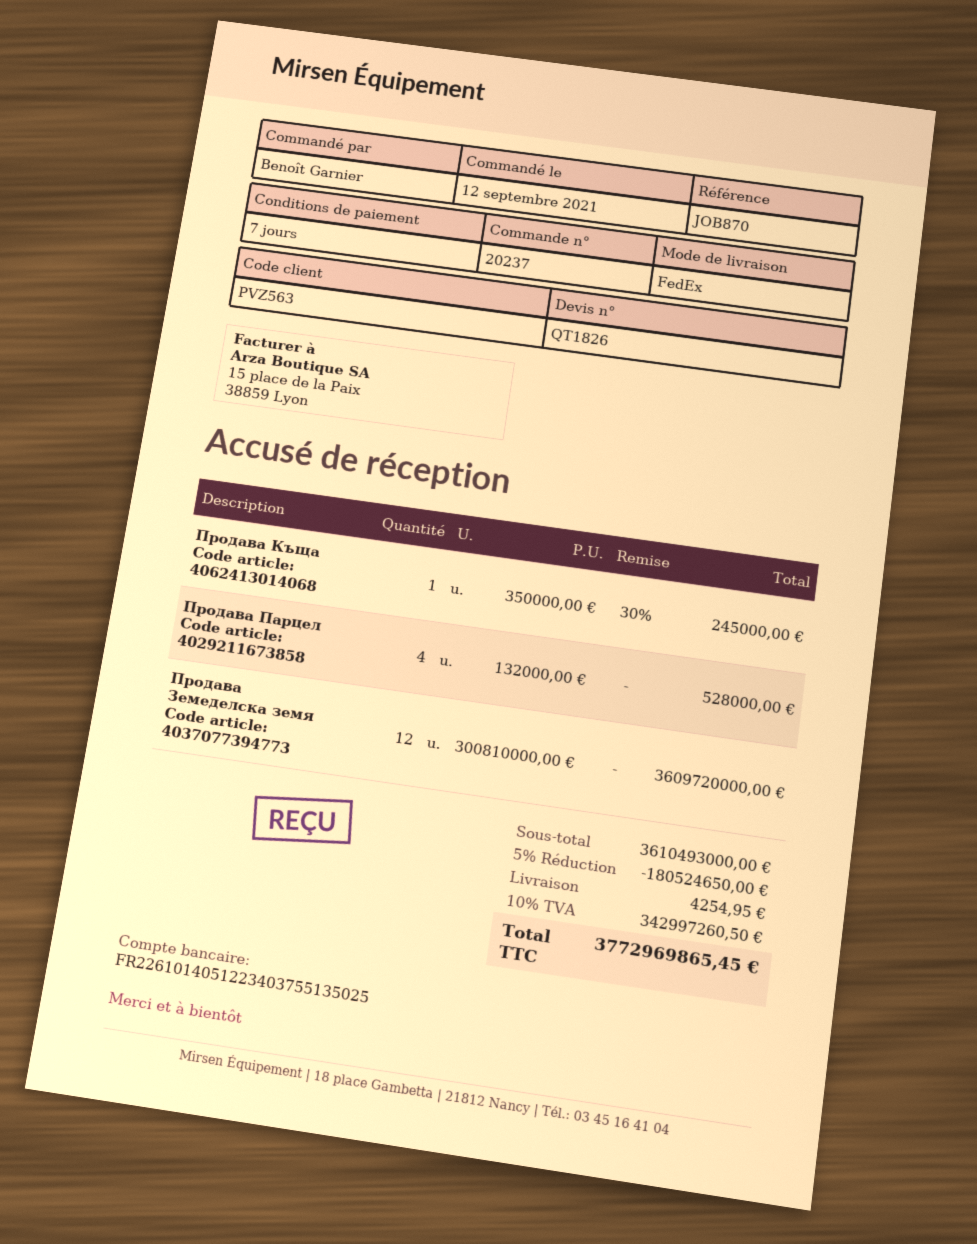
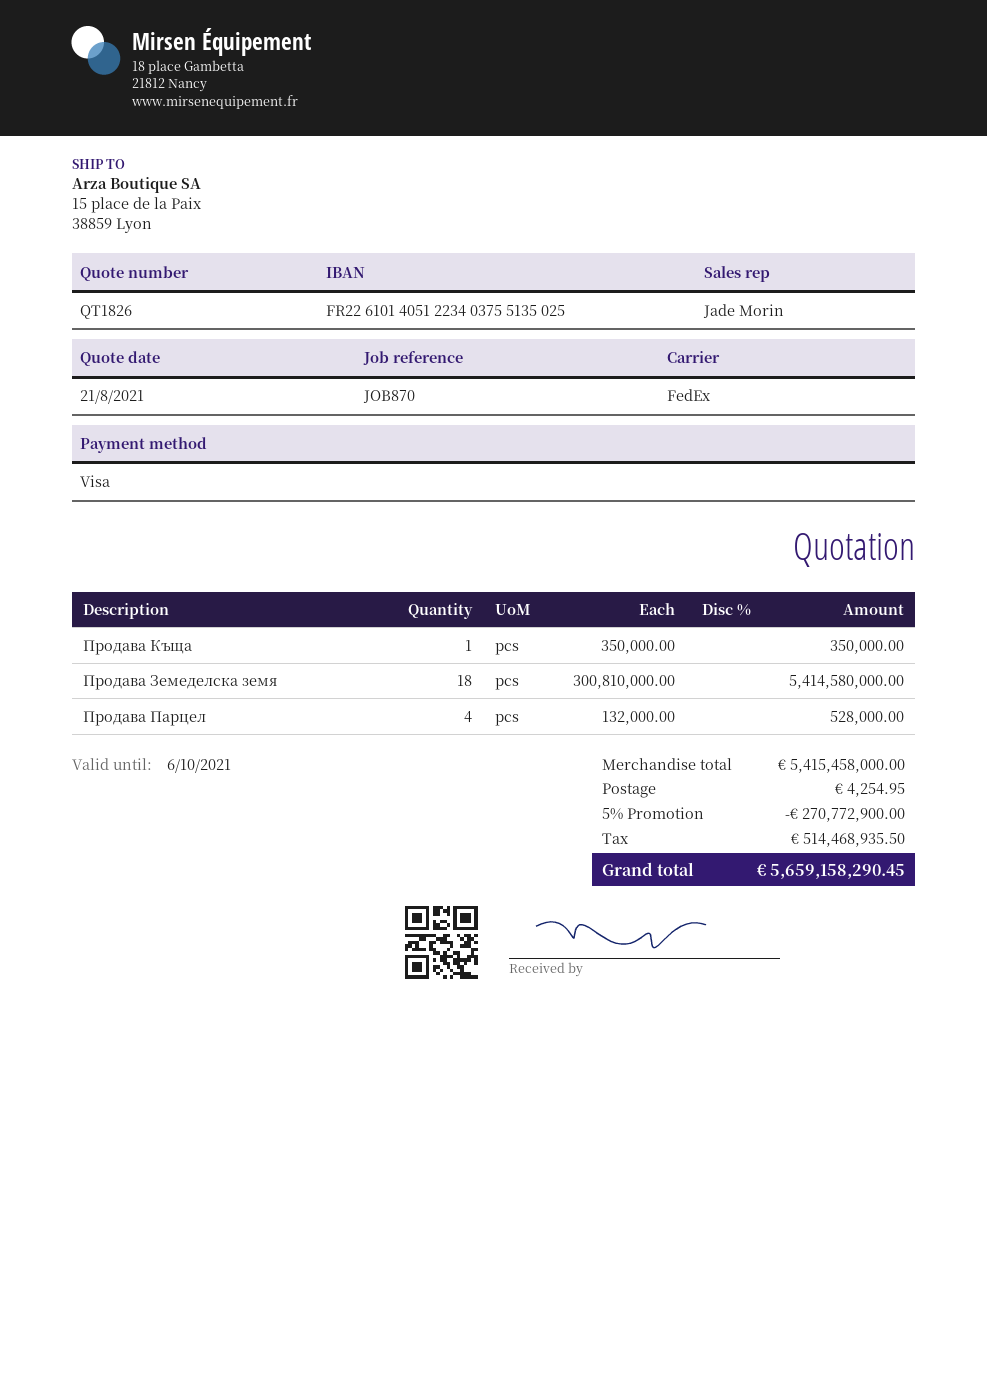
Продава Къща: 1 x 350000.00 - 30% = 245000.00 -> 1 x 350000.00 = 350000.00
Продава Земеделска земя: 12 x 300810000.00 = 3609720000.00 -> 18 x 300810000.00 = 5414580000.00
subtotal: 3610493000.00 -> 5415458000.00
discount: 5% = 180524650.00 -> 5% = 270772900.00
tax: 342997260.50 -> 514468935.50
total: 3772969865.45 -> 5659158290.45

